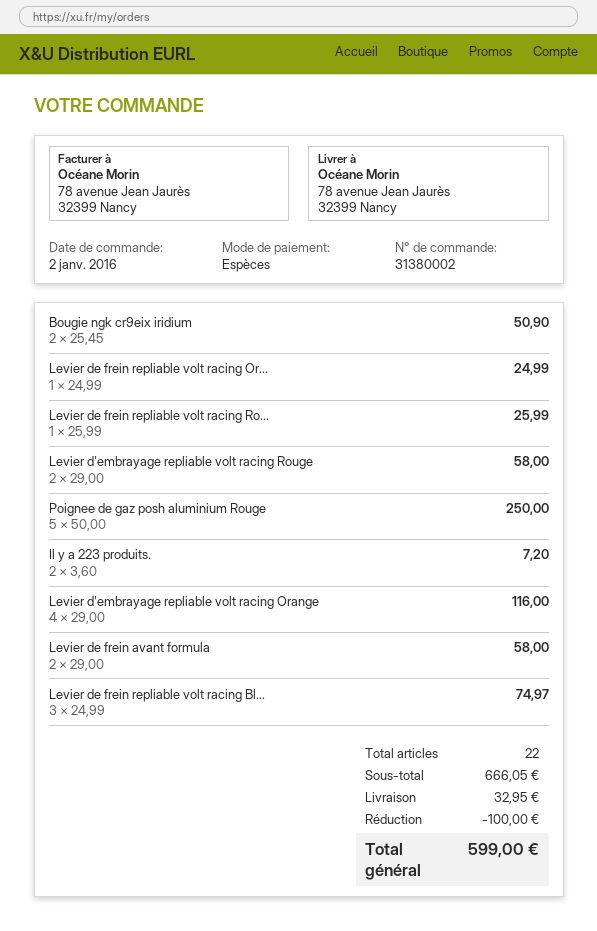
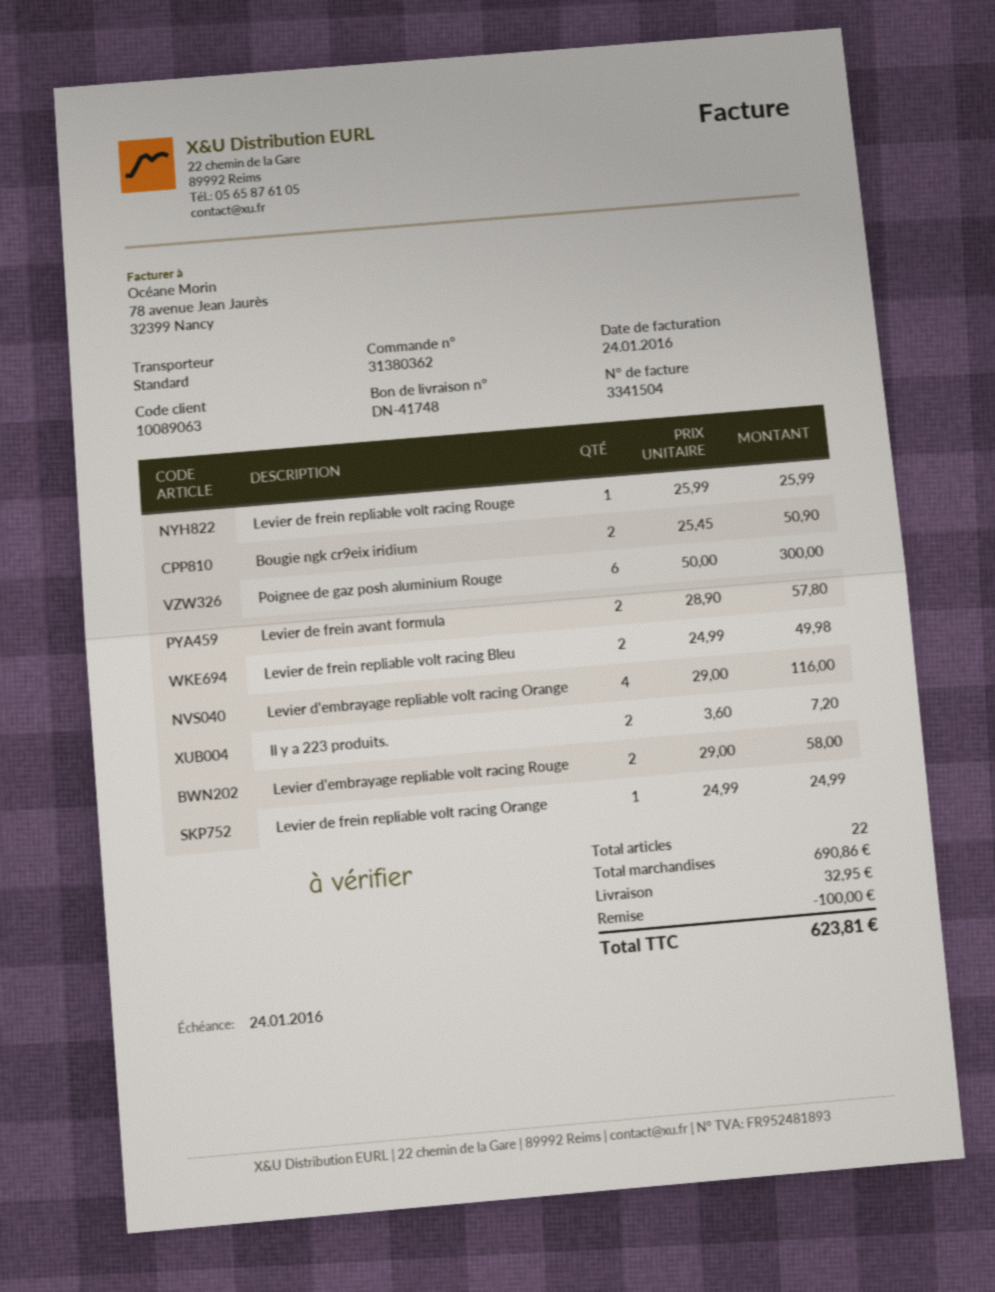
order number: 31380002 -> 31380362
Poignee de gaz posh aluminium Rouge: 5 x 50.00 = 250.00 -> 6 x 50.00 = 300.00
Levier de frein avant formula: 2 x 29.00 = 58.00 -> 2 x 28.90 = 57.80
Levier de frein repliable volt racing Bl...: 3 x 24.99 = 74.97 -> 2 x 24.99 = 49.98
subtotal: 666.05 -> 690.86
total: 599.00 -> 623.81

